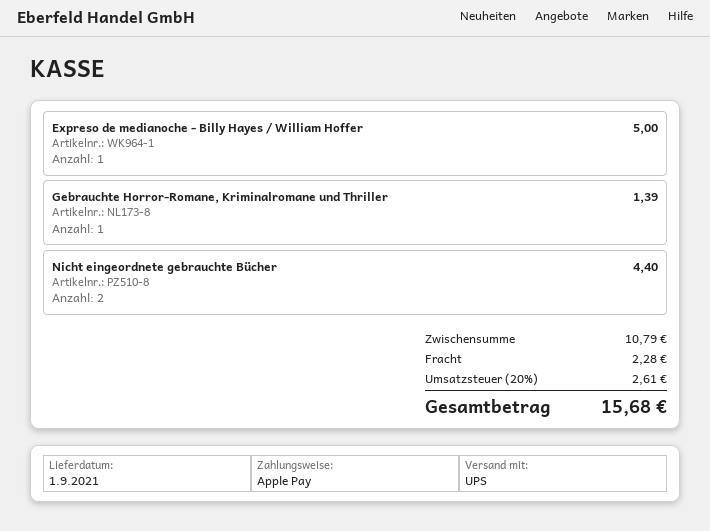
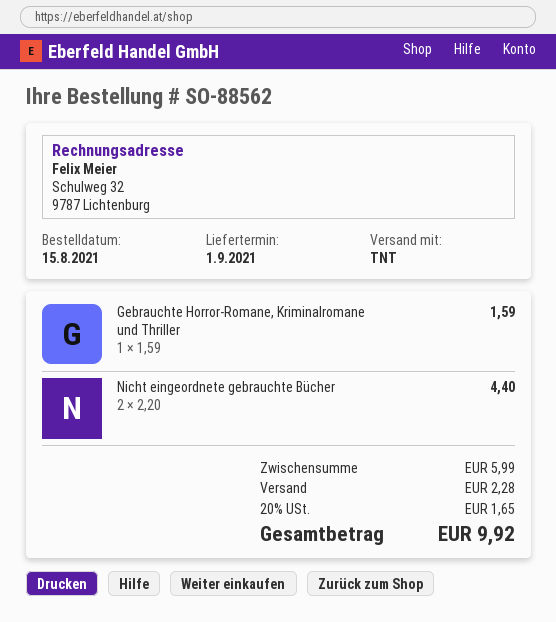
shipping method: UPS -> TNT
Expreso de medianoche - Billy Hayes / William Hoffer: 1 for 5.00 -> none
Gebrauchte Horror-Romane, Kriminalromane und Thriller: 1 for 1.39 -> 1 for 1.59
subtotal: 10.79 -> 5.99
tax: 20% = 2.61 -> 20% = 1.65
total: 15.68 -> 9.92

